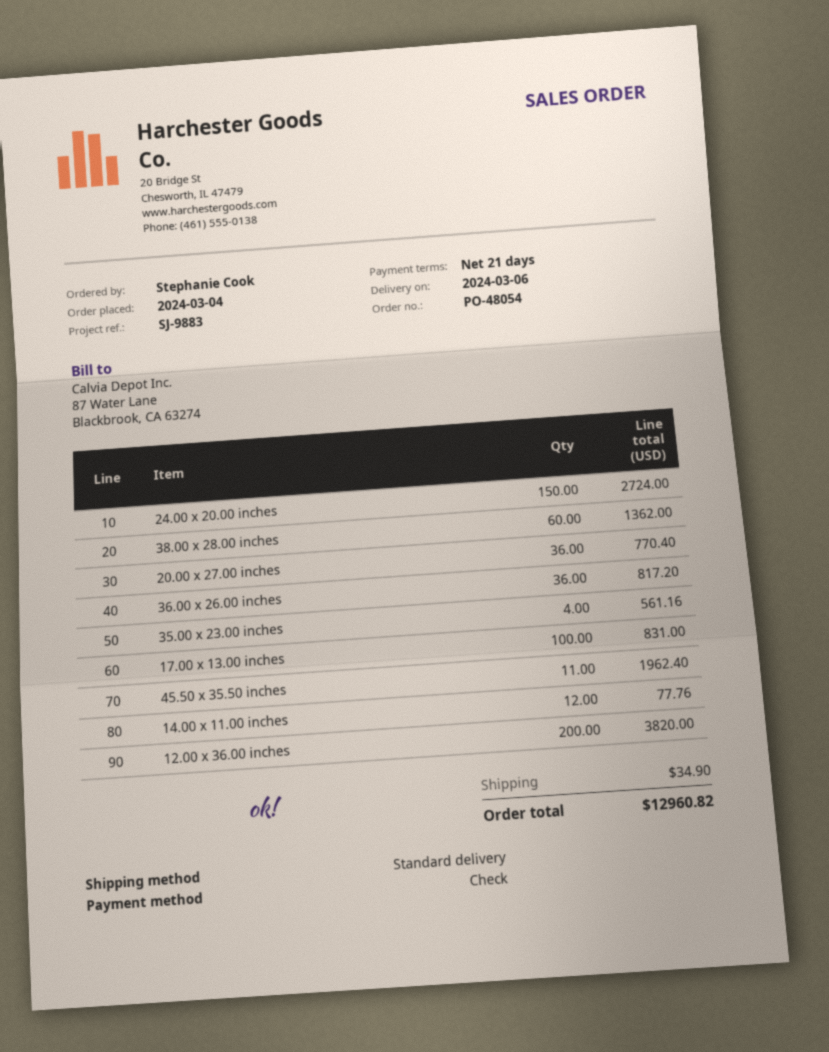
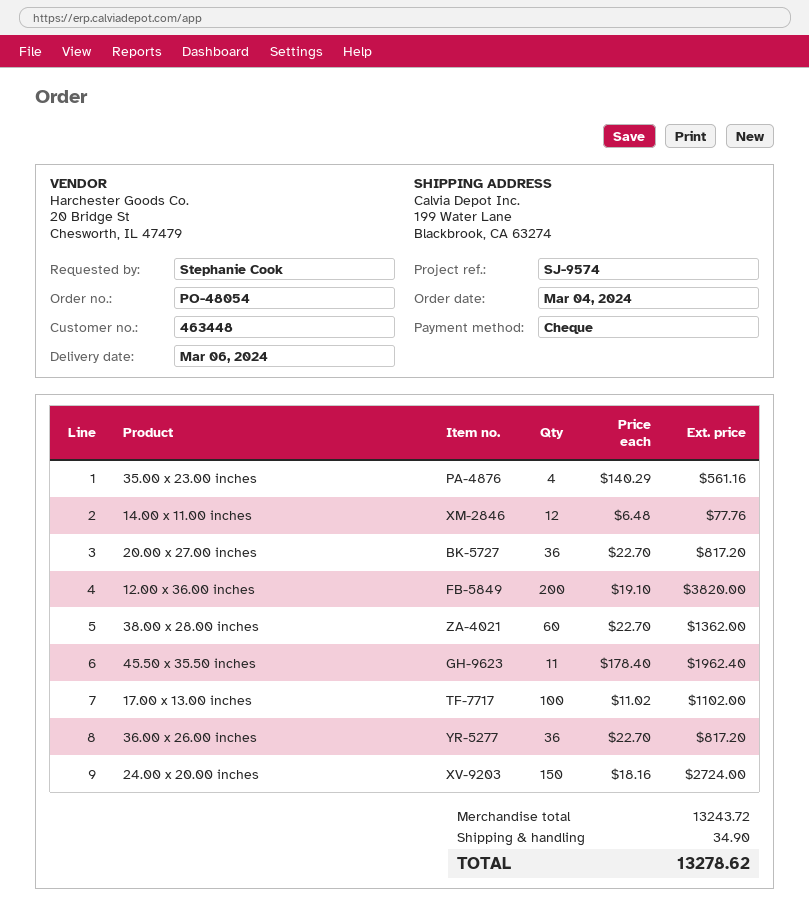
reference: SJ-9883 -> SJ-9574
20.00 x 27.00 inches: 36 for 770.40 -> 36 for 817.20
17.00 x 13.00 inches: 100 for 831.00 -> 100 for 1102.00
total: 12960.82 -> 13278.62

